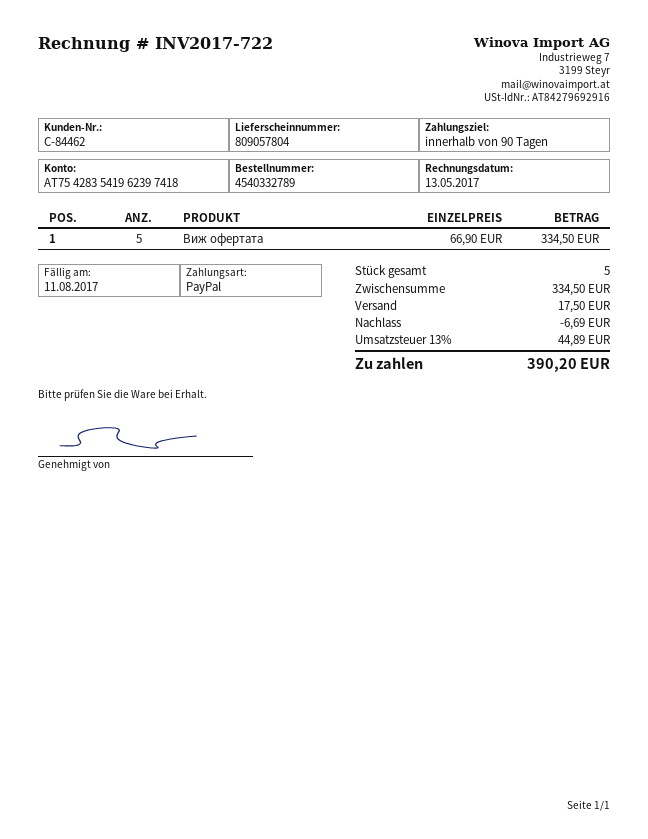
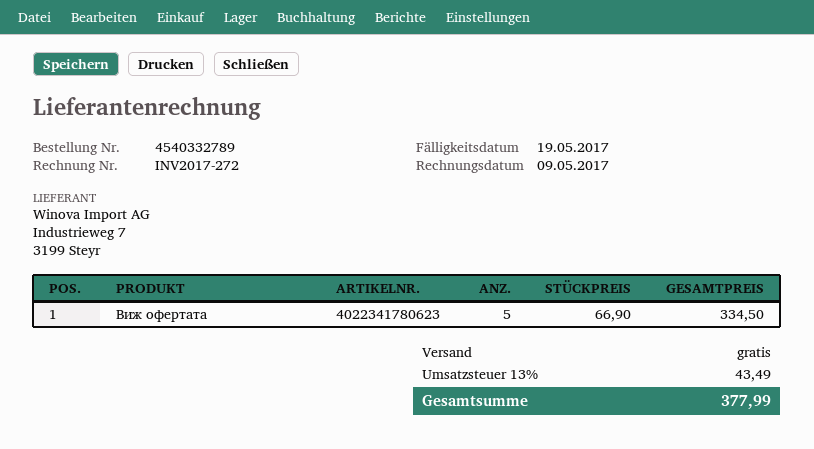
invoice number: INV2017-722 -> INV2017-272
invoice date: 2017-05-13 -> 2017-05-09
due date: 2017-08-11 -> 2017-05-19
discount: 6.69 -> none
shipping: 17.50 -> 0.00
tax: 13% = 44.89 -> 13% = 43.49
total: 390.20 -> 377.99

